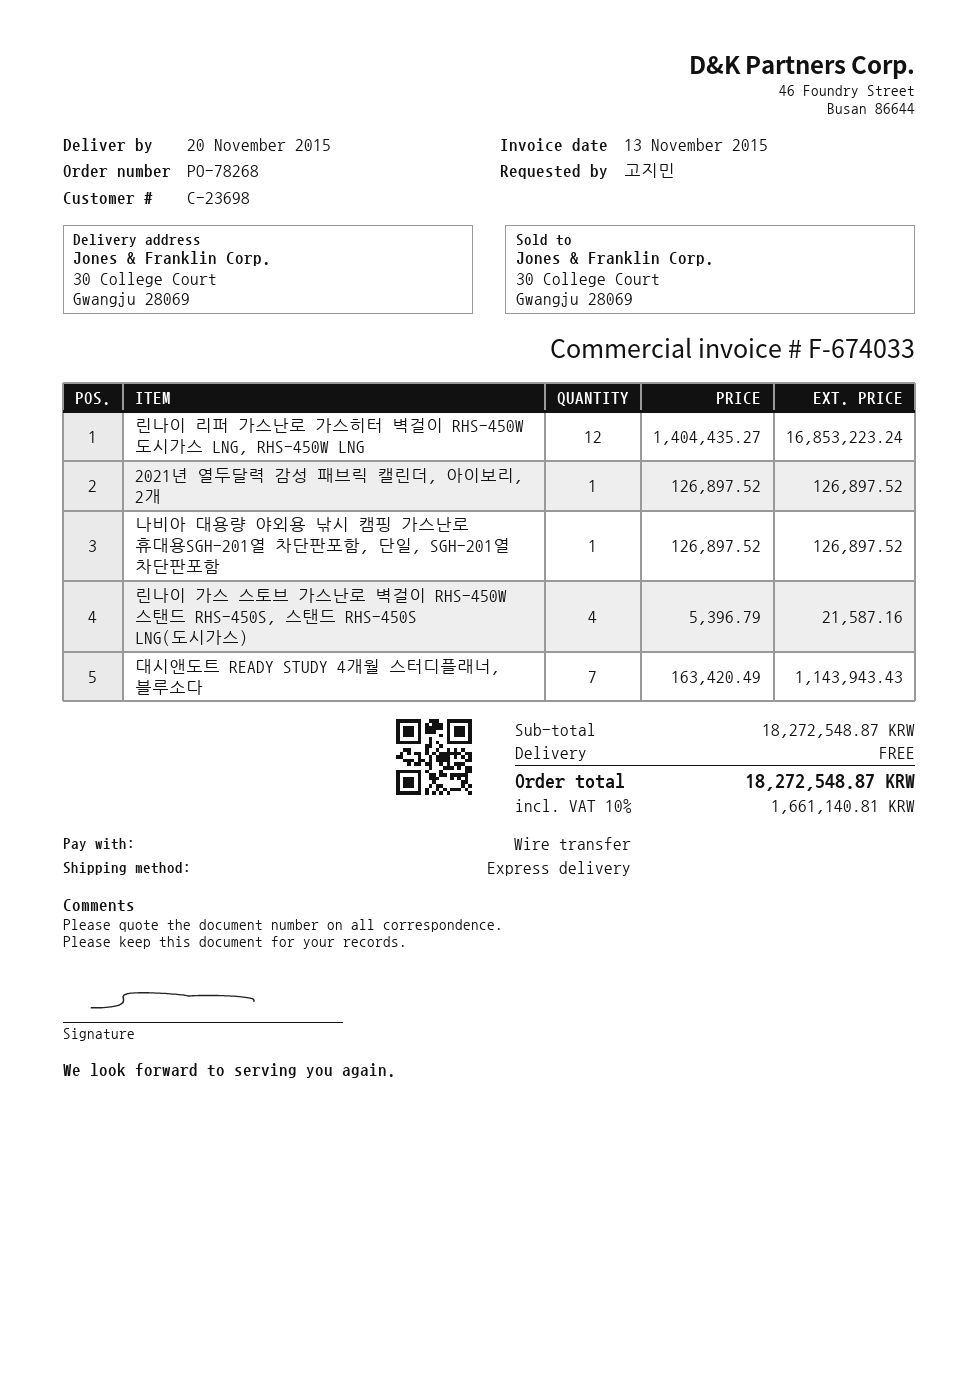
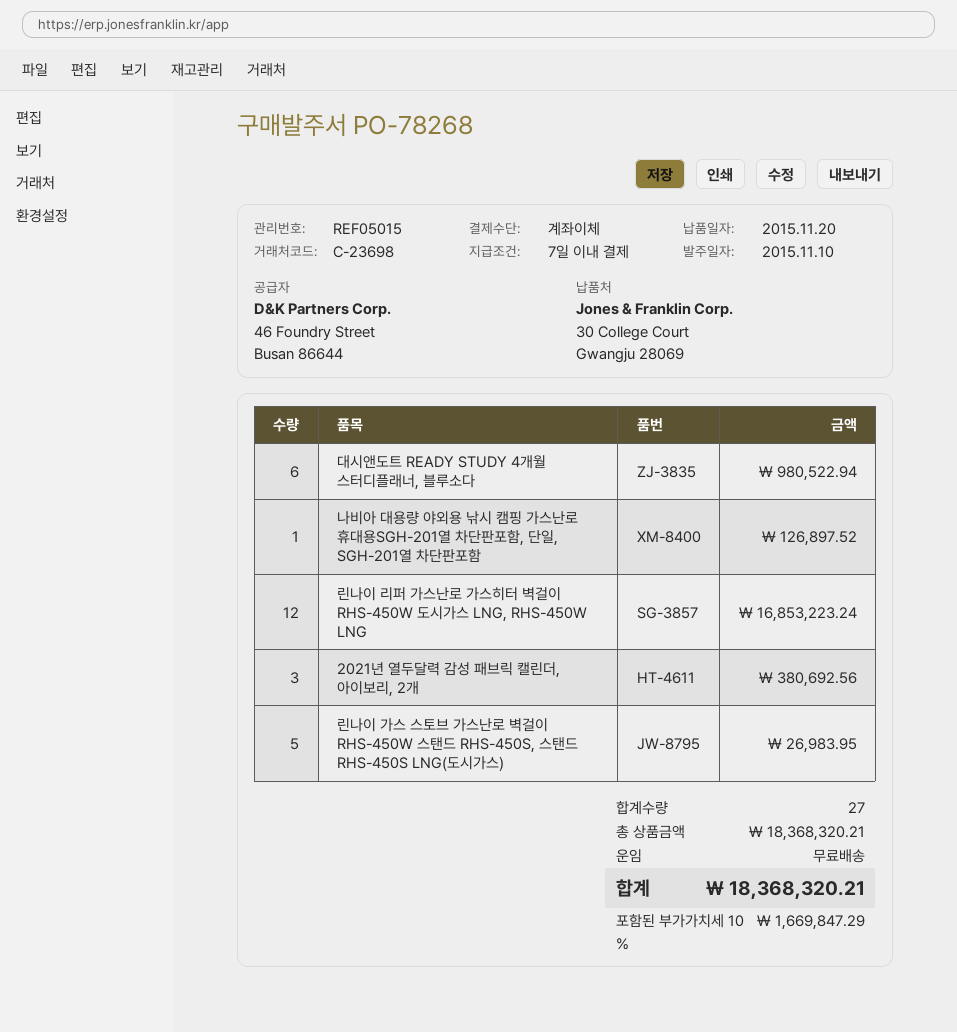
2021년 열두달력 감성 패브릭 캘린더, 아이보리, 2개: 1 for 126897.52 -> 3 for 380692.56
린나이 가스 스토브 가스난로 벽걸이 RHS-450W 스탠드 RHS-450S, 스탠드 RHS-450S LNG(도시가스): 4 for 21587.16 -> 5 for 26983.95
대시앤도트 READY STUDY 4개월 스터디플래너, 블루소다: 7 for 1143943.43 -> 6 for 980522.94
subtotal: 18272548.87 -> 18368320.21
tax: 10% = 1661140.81 -> 10% = 1669847.29
total: 18272548.87 -> 18368320.21

